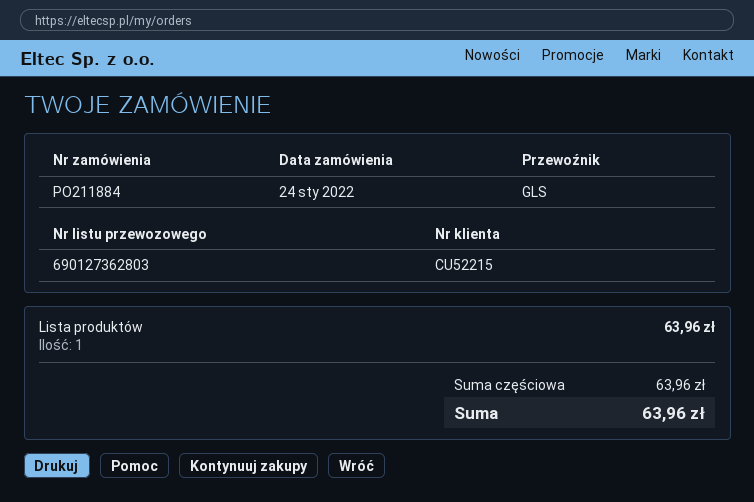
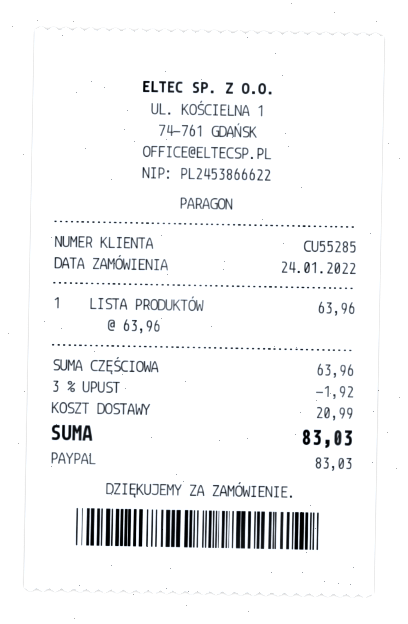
customer number: CU52215 -> CU55285
discount: none -> 3% = 1.92
shipping: none -> 20.99
total: 63.96 -> 83.03

